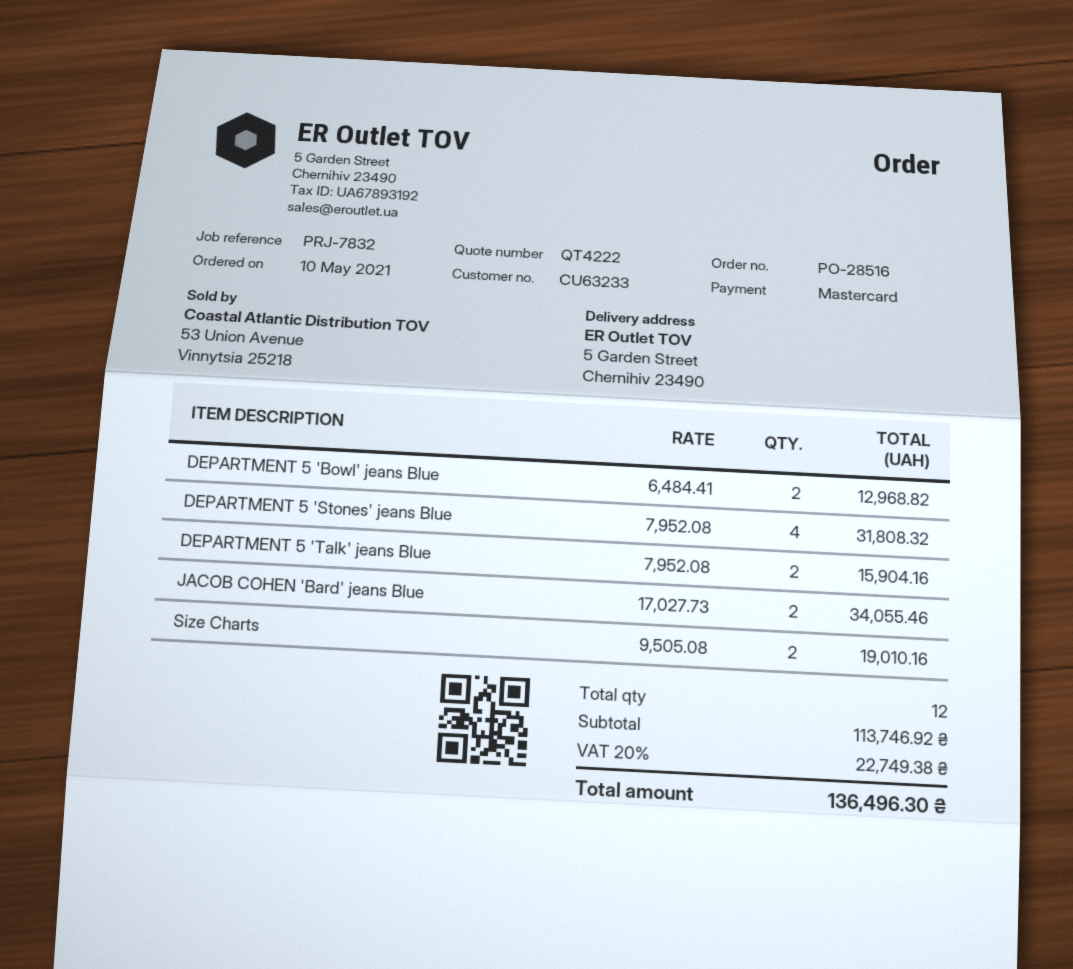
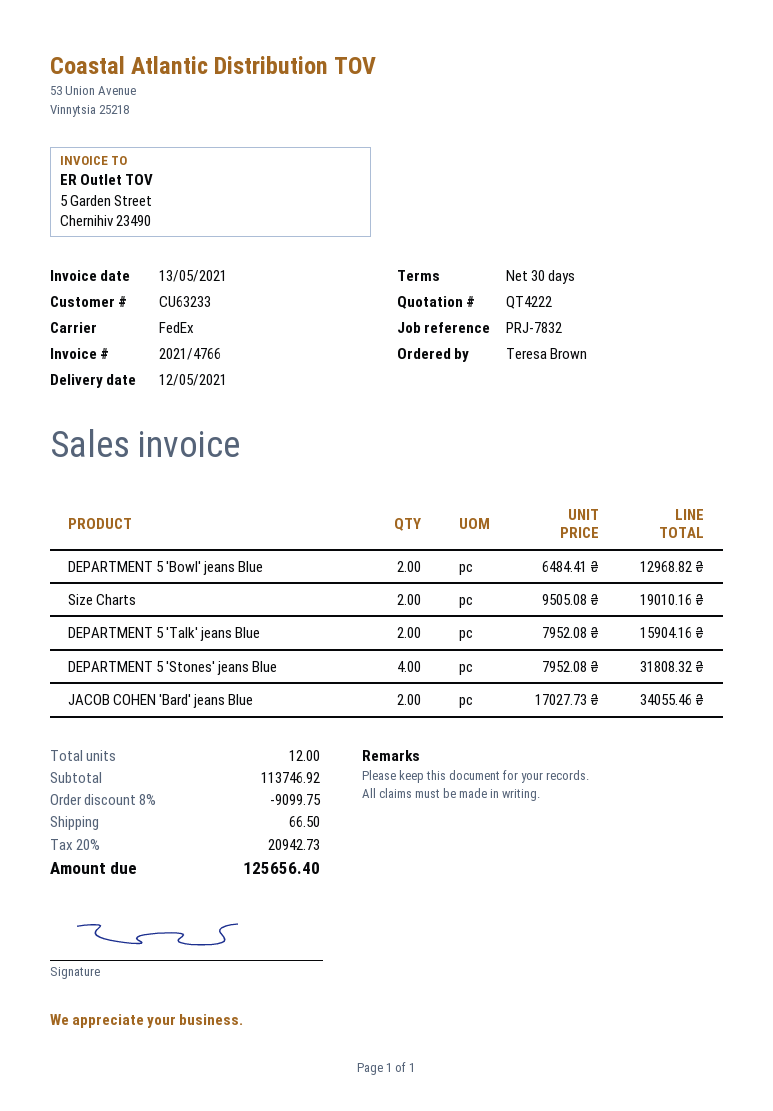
discount: none -> 8% = 9099.75
shipping: none -> 66.50
tax: 20% = 22749.38 -> 20% = 20942.73
total: 136496.30 -> 125656.40

